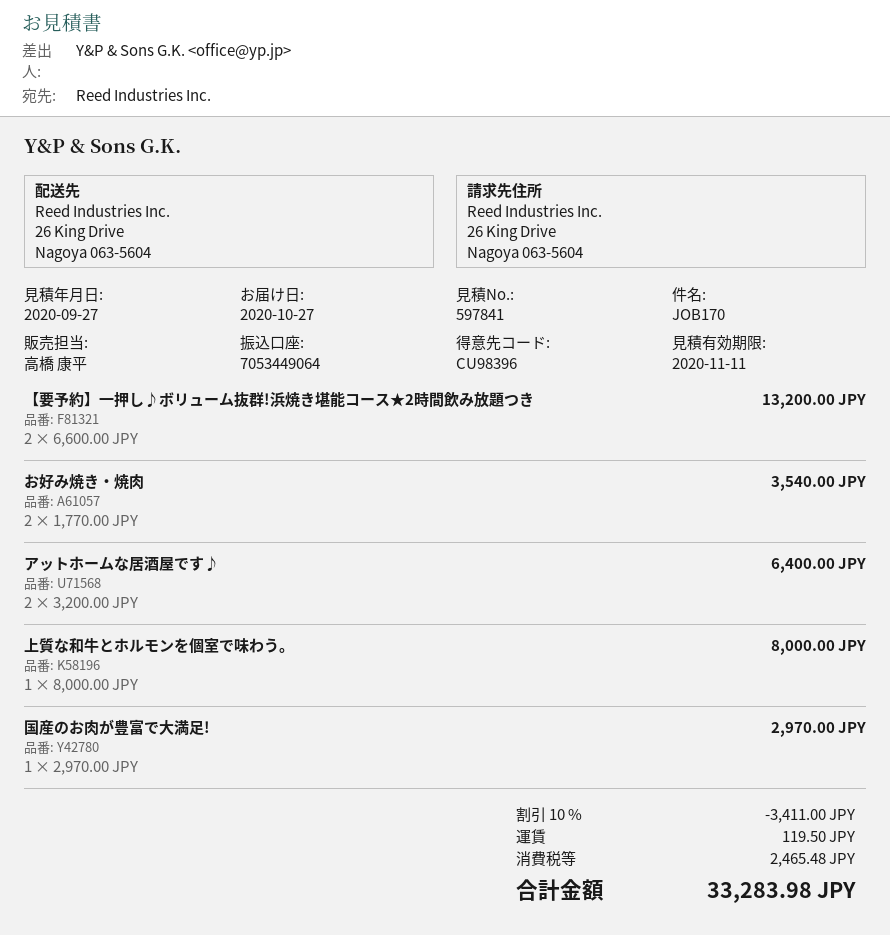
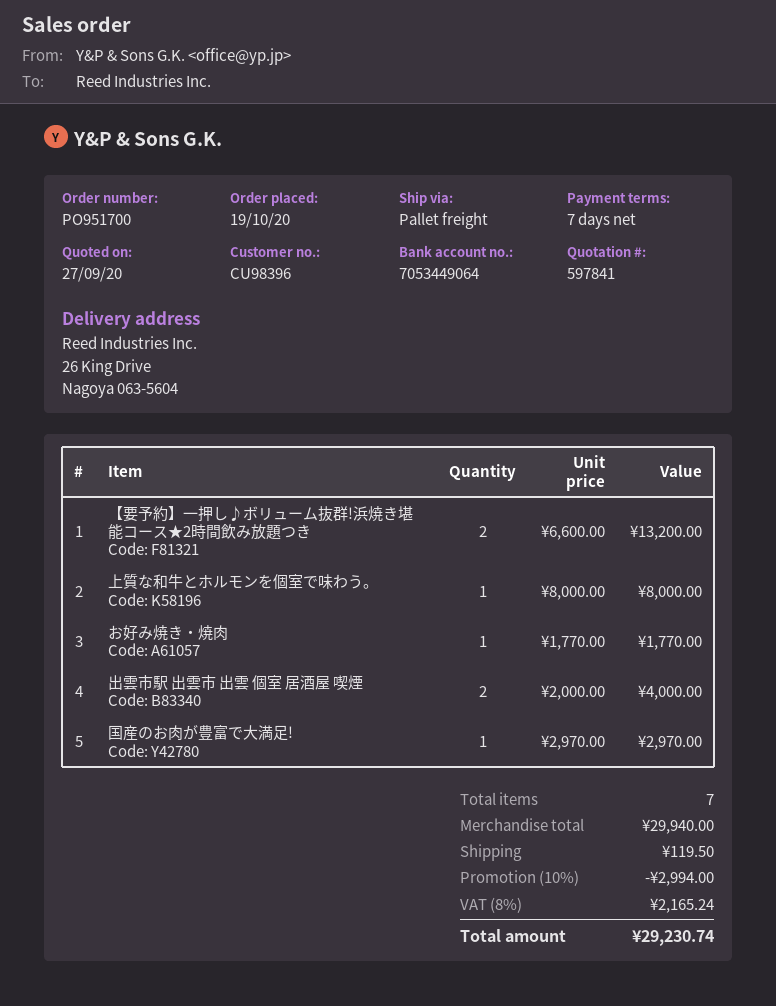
お好み焼き・焼肉: 2 x 1770.00 = 3540.00 -> 1 x 1770.00 = 1770.00
アットホームな居酒屋です♪: 2 x 3200.00 = 6400.00 -> none
出雲市駅 出雲市 出雲 個室 居酒屋 喫煙: none -> 2 x 2000.00 = 4000.00
discount: 10% = 3411.00 -> 10% = 2994.00
tax: 2465.48 -> 2165.24
total: 33283.98 -> 29230.74

